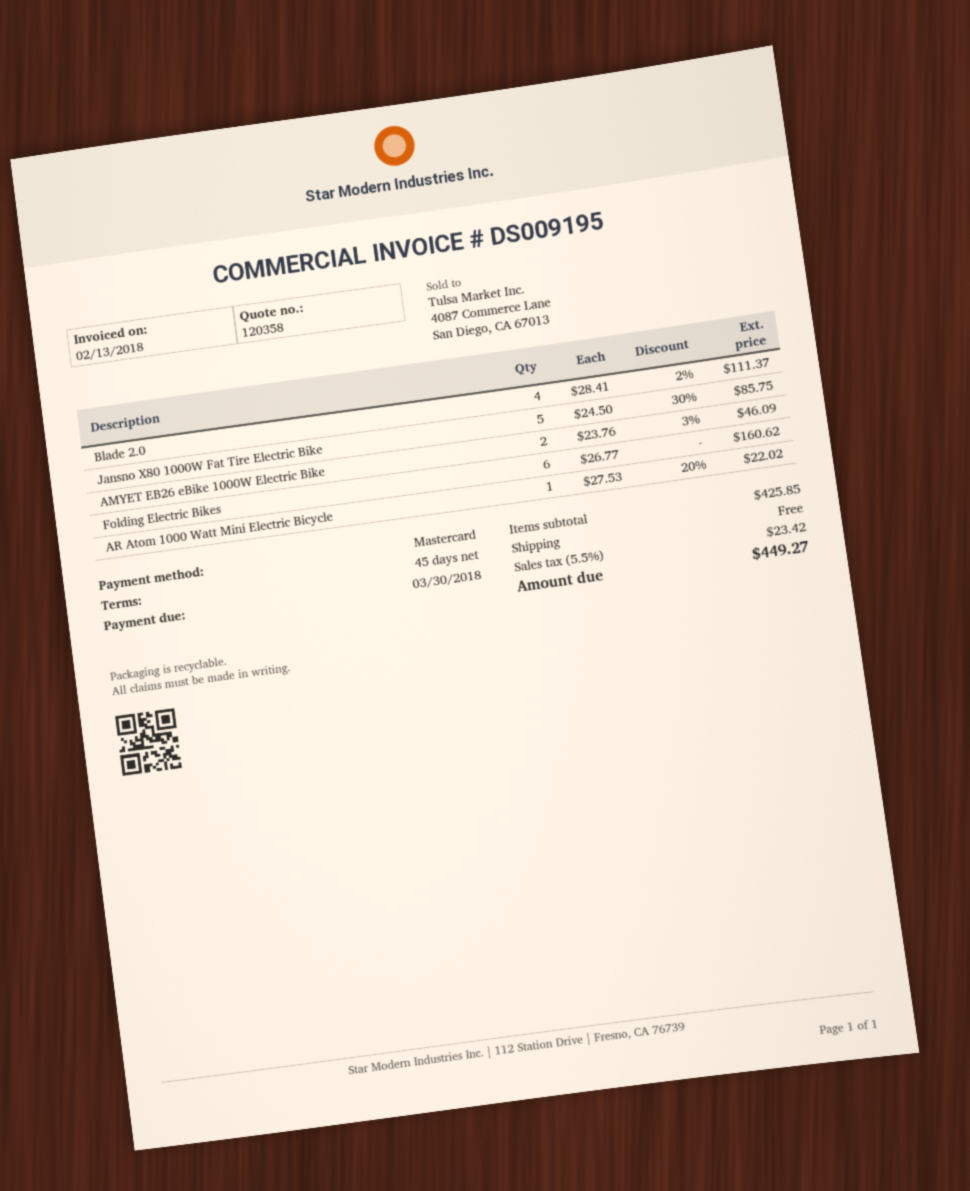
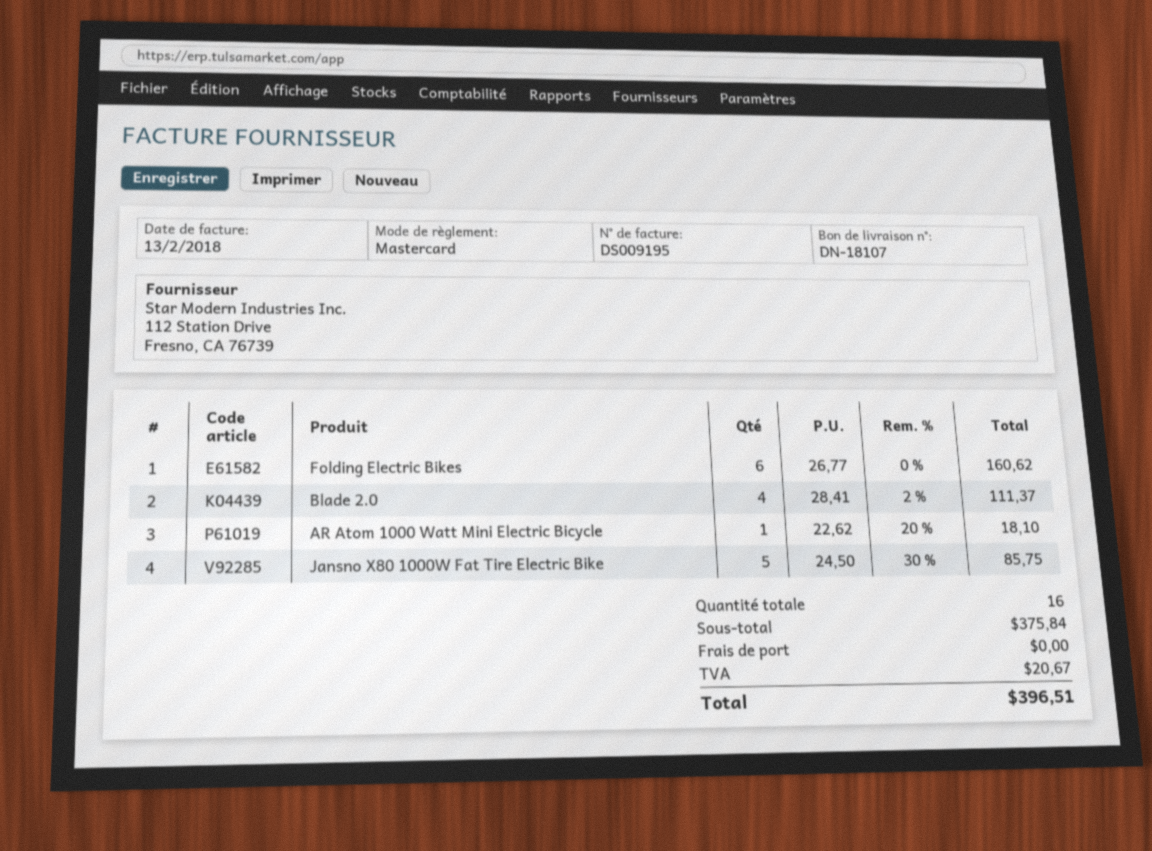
AMYET EB26 eBike 1000W Electric Bike: 2 x 23.76 - 3% = 46.09 -> none
AR Atom 1000 Watt Mini Electric Bicycle: 1 x 27.53 - 20% = 22.02 -> 1 x 22.62 - 20% = 18.10
subtotal: 425.85 -> 375.84
tax: 23.42 -> 20.67
total: 449.27 -> 396.51

